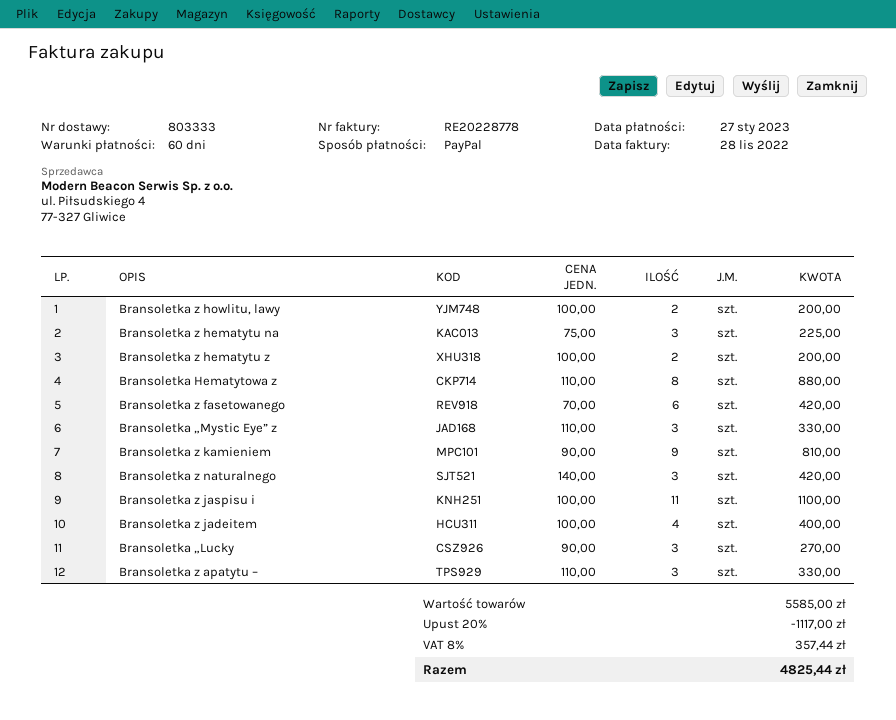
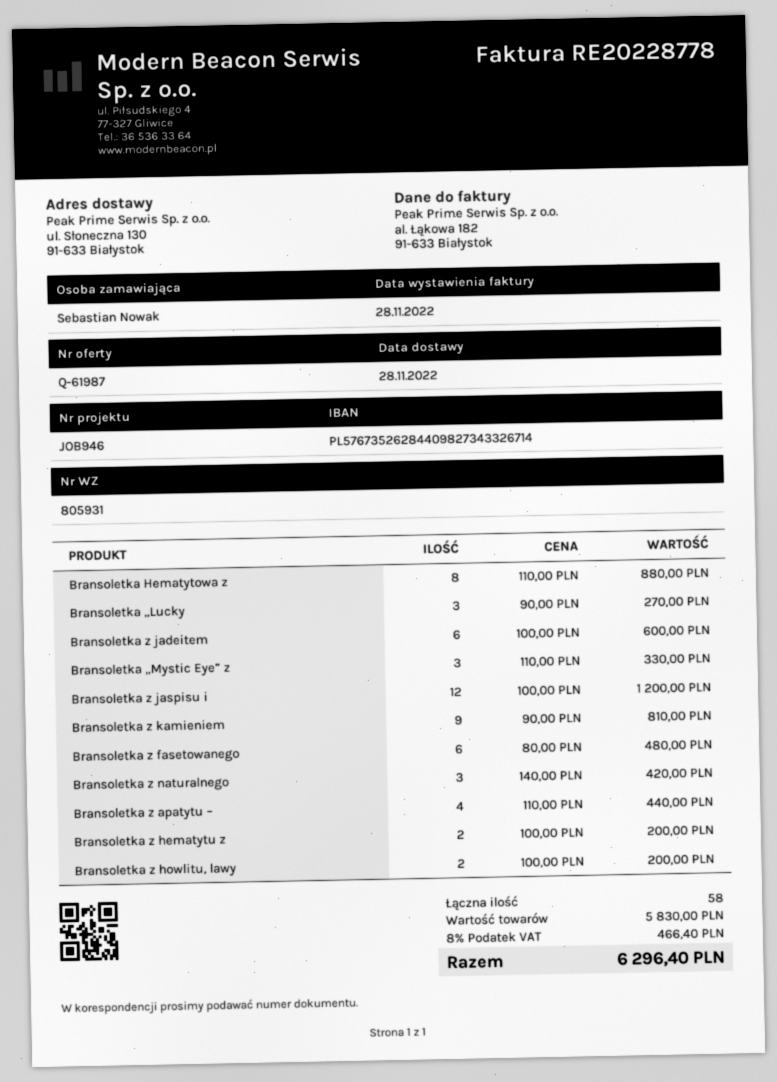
delivery note number: 803333 -> 805931
Bransoletka z hematytu na: 3 x 75.00 = 225.00 -> none
Bransoletka z fasetowanego: 6 x 70.00 = 420.00 -> 6 x 80.00 = 480.00
Bransoletka z jaspisu i: 11 x 100.00 = 1100.00 -> 12 x 100.00 = 1200.00
Bransoletka z jadeitem: 4 x 100.00 = 400.00 -> 6 x 100.00 = 600.00
Bransoletka z apatytu –: 3 x 110.00 = 330.00 -> 4 x 110.00 = 440.00
subtotal: 5585.00 -> 5830.00
discount: 20% = 1117.00 -> none
tax: 8% = 357.44 -> 8% = 466.40
total: 4825.44 -> 6296.40

